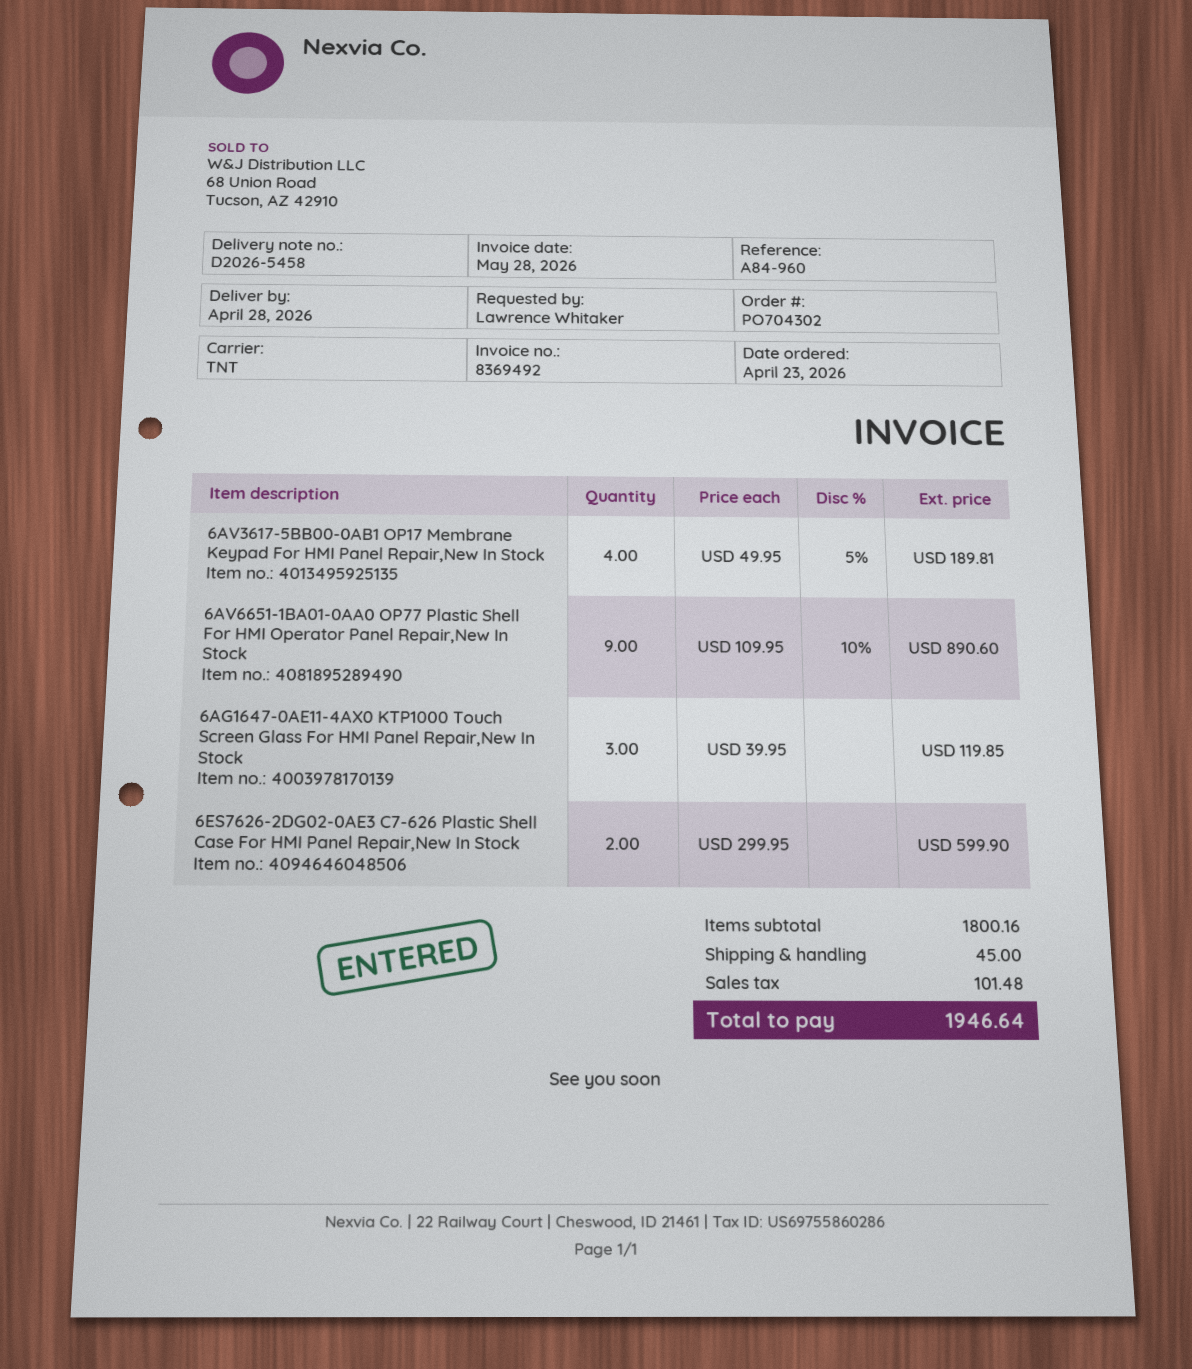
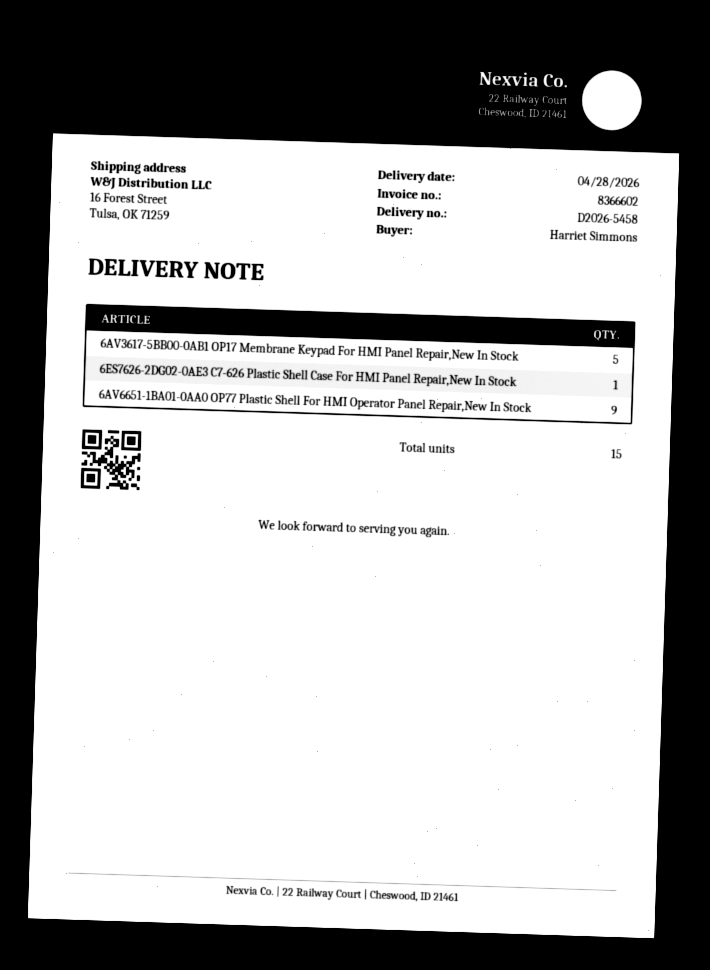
invoice number: 8369492 -> 8366602
ordered by: Lawrence Whitaker -> Harriet Simmons
6AV3617-5BB00-0AB1 OP17 Membrane Keypad For HMI Panel Repair,New In Stock: 4 -> 5
6AG1647-0AE11-4AX0 KTP1000 Touch Screen Glass For HMI Panel Repair,New In Stock: 3 -> none
6ES7626-2DG02-0AE3 C7-626 Plastic Shell Case For HMI Panel Repair,New In Stock: 2 -> 1

